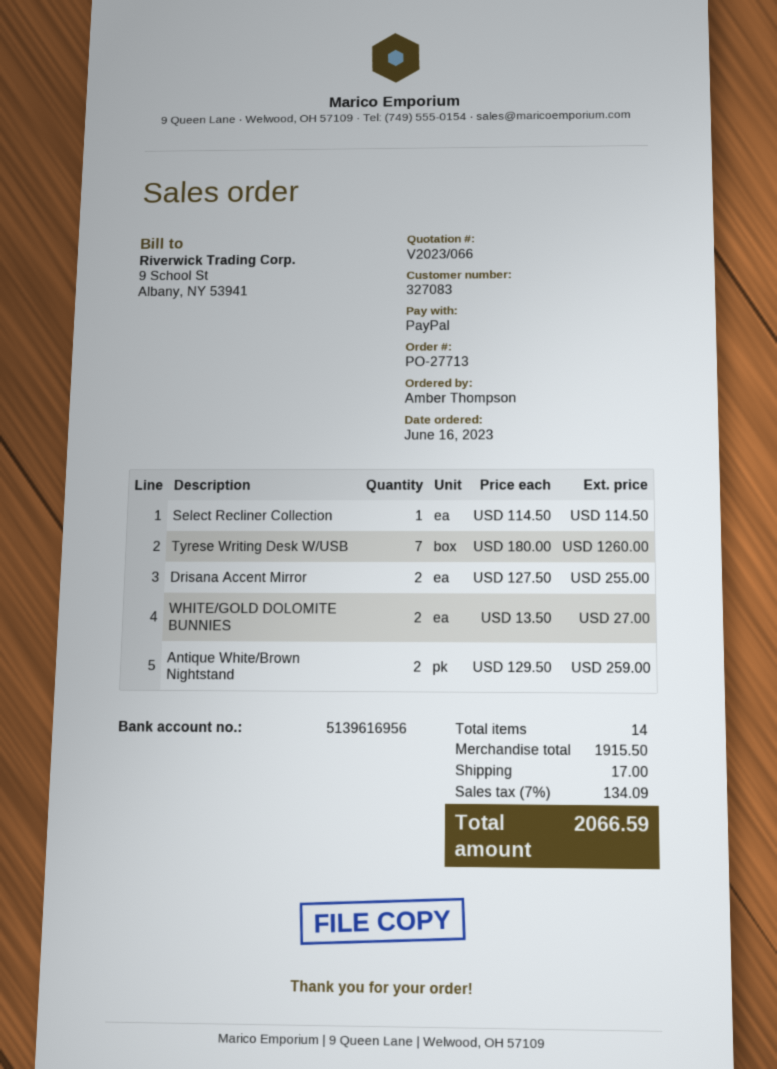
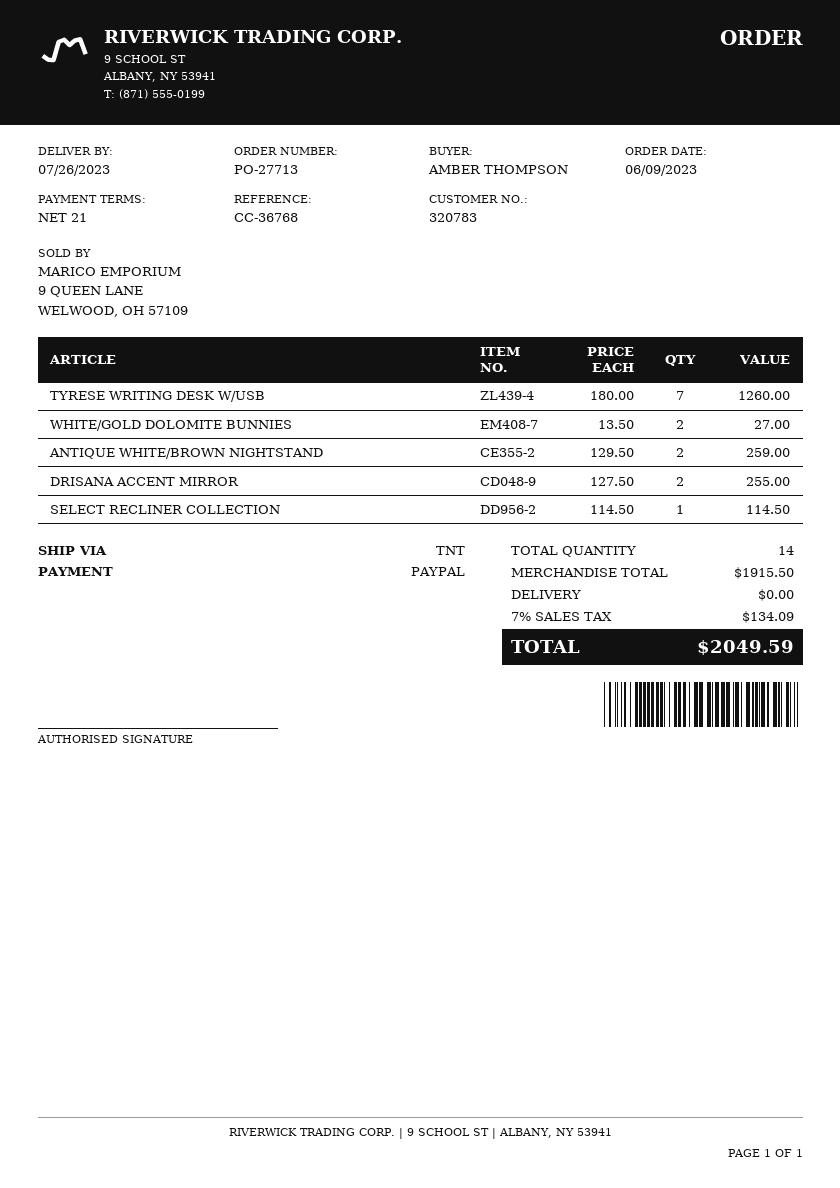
order date: 2023-06-16 -> 2023-06-09
customer number: 327083 -> 320783
shipping: 17.00 -> 0.00
total: 2066.59 -> 2049.59

